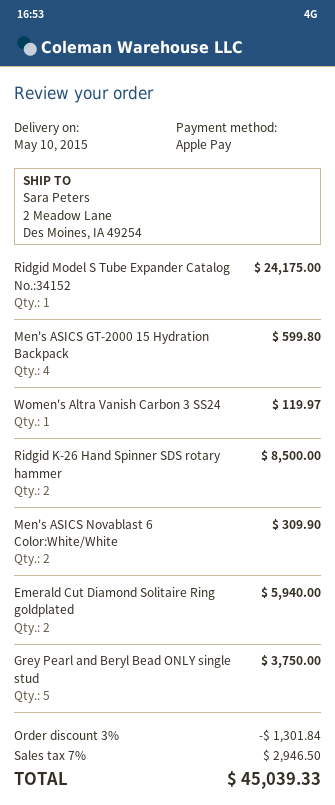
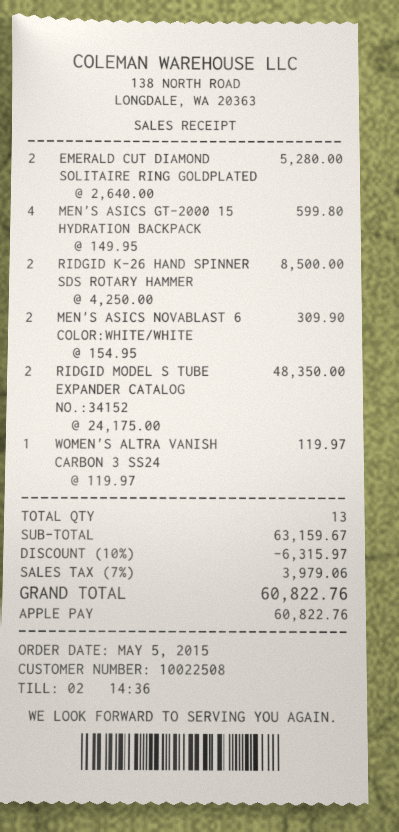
Ridgid Model S Tube Expander Catalog No.:34152: 1 for 24175.00 -> 2 for 48350.00
Emerald Cut Diamond Solitaire Ring goldplated: 2 for 5940.00 -> 2 for 5280.00
Grey Pearl and Beryl Bead ONLY single stud: 5 for 3750.00 -> none
discount: 3% = 1301.84 -> 10% = 6315.97
tax: 7% = 2946.50 -> 7% = 3979.06
total: 45039.33 -> 60822.76

